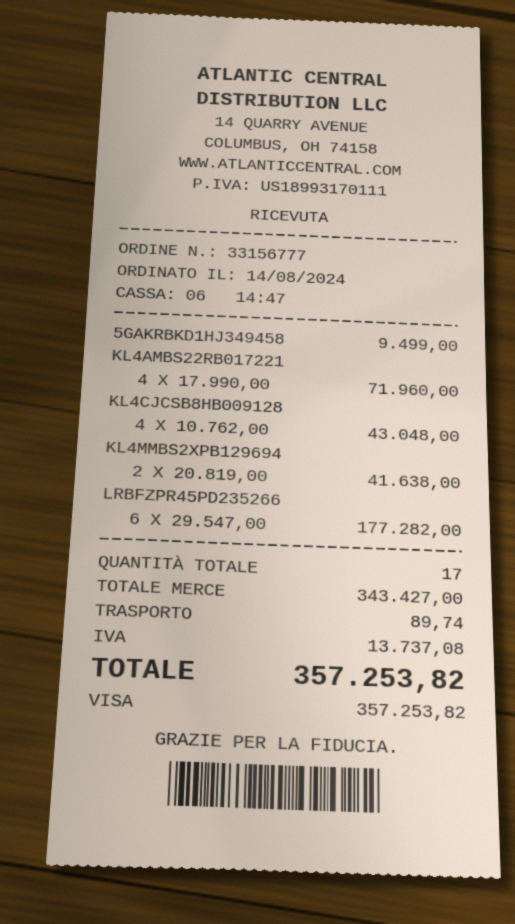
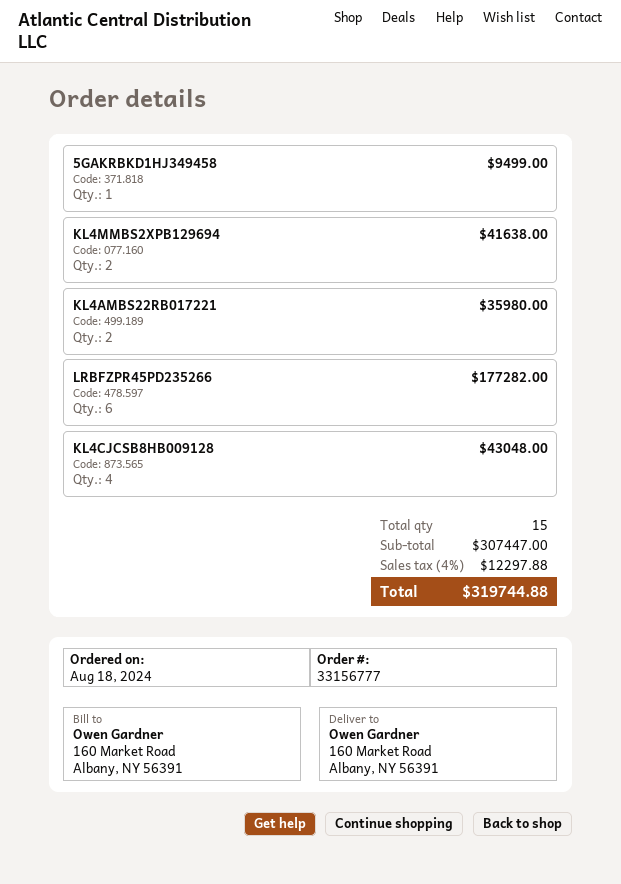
order date: 2024-08-14 -> 2024-08-18
KL4AMBS22RB017221: 4 for 71960.00 -> 2 for 35980.00
total quantity: 17 -> 15
subtotal: 343427.00 -> 307447.00
shipping: 89.74 -> none
tax: 13737.08 -> 12297.88
total: 357253.82 -> 319744.88

